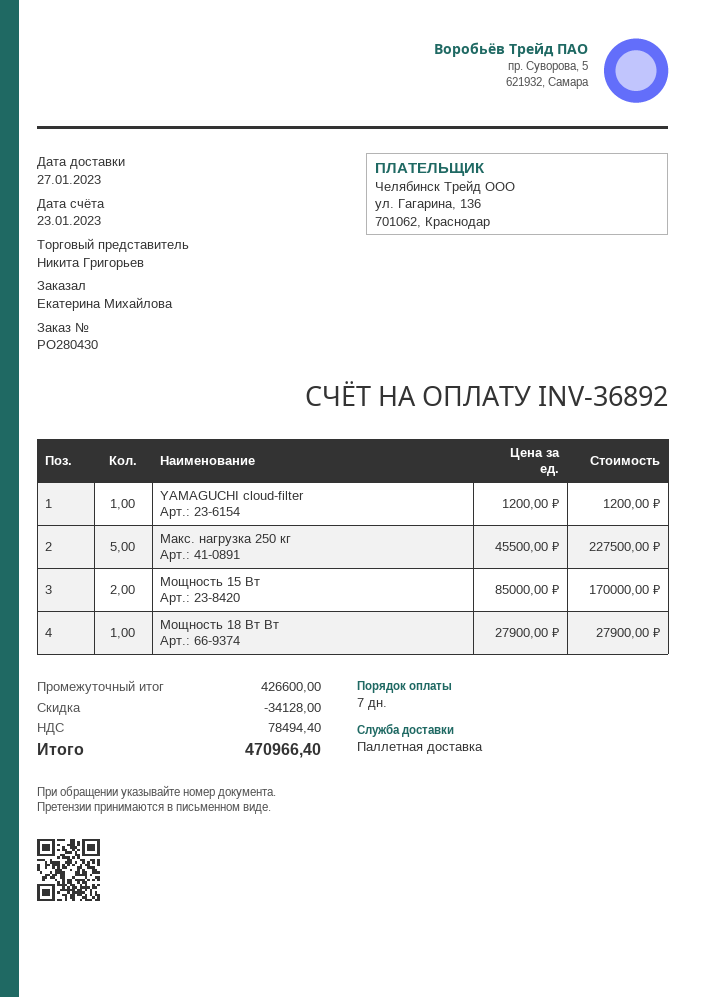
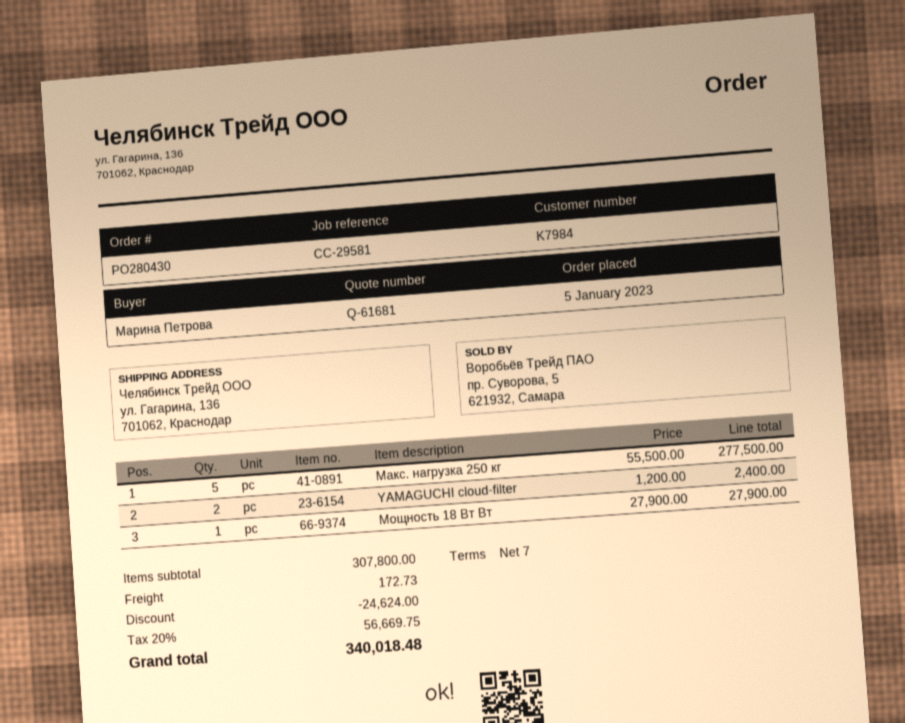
ordered by: Екатерина Михайлова -> Марина Петрова
YAMAGUCHI cloud-filter: 1 x 1200.00 = 1200.00 -> 2 x 1200.00 = 2400.00
Макс. нагрузка 250 кг: 5 x 45500.00 = 227500.00 -> 5 x 55500.00 = 277500.00
Мощность 15 Вт: 2 x 85000.00 = 170000.00 -> none
subtotal: 426600.00 -> 307800.00
discount: 34128.00 -> 24624.00
shipping: none -> 172.73
tax: 78494.40 -> 56669.75
total: 470966.40 -> 340018.48

